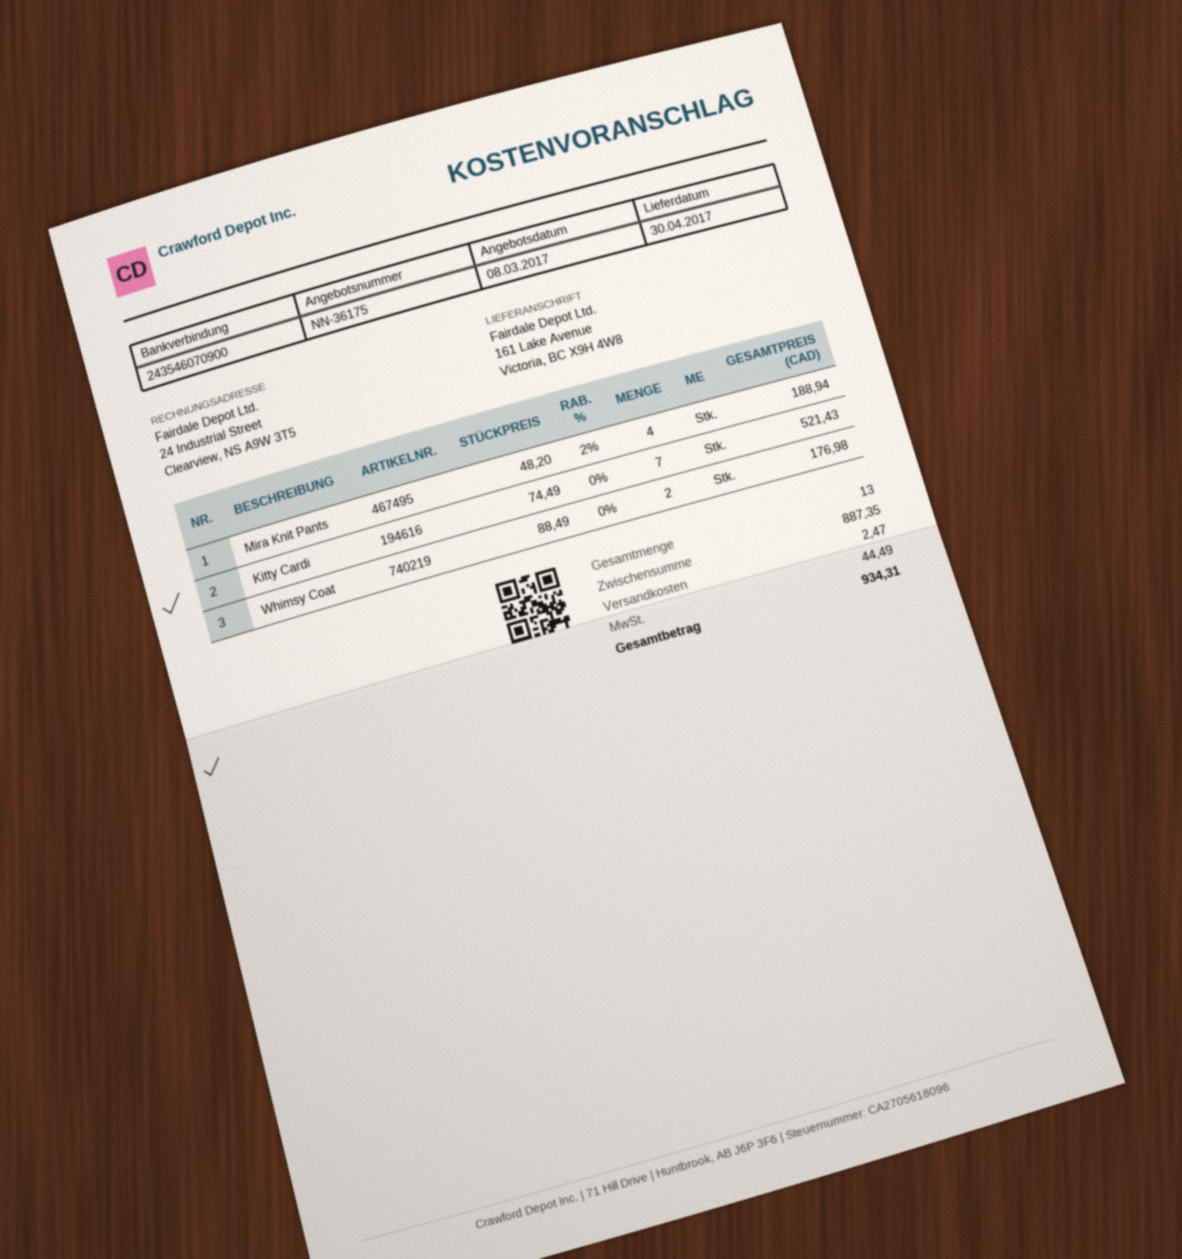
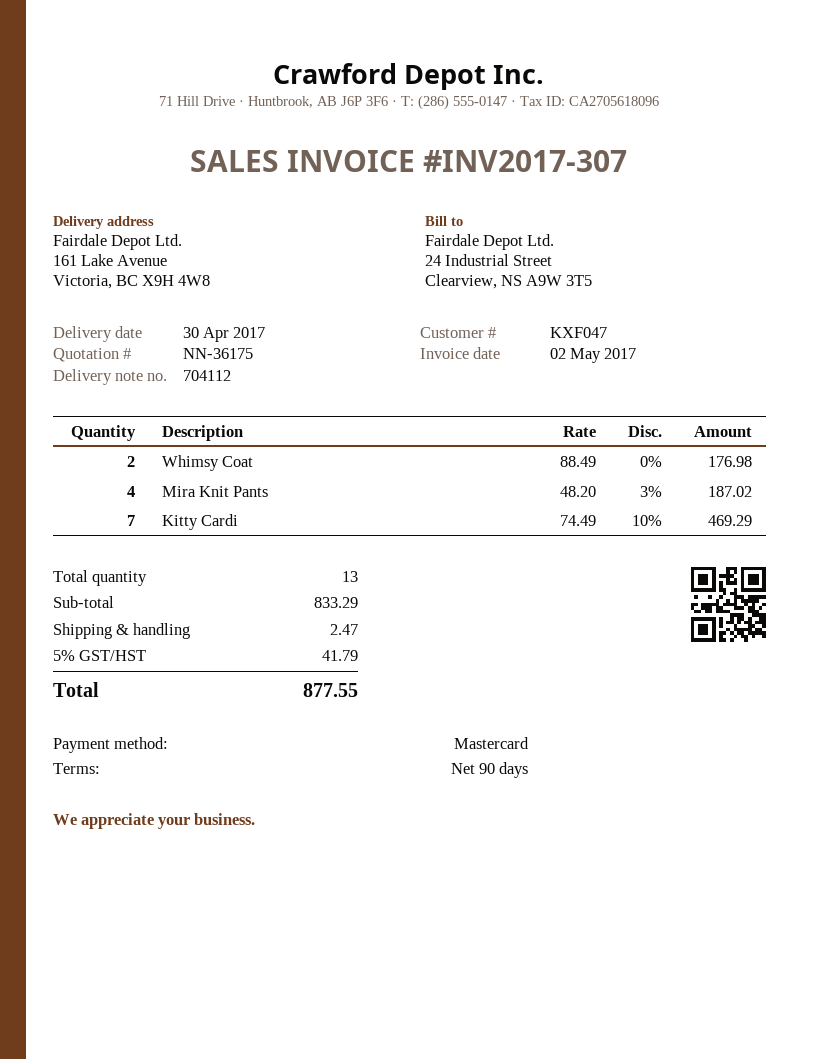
Mira Knit Pants: 4 x 48.20 - 2% = 188.94 -> 4 x 48.20 - 3% = 187.02
Kitty Cardi: 7 x 74.49 = 521.43 -> 7 x 74.49 - 10% = 469.29
subtotal: 887.35 -> 833.29
tax: 44.49 -> 41.79
total: 934.31 -> 877.55

